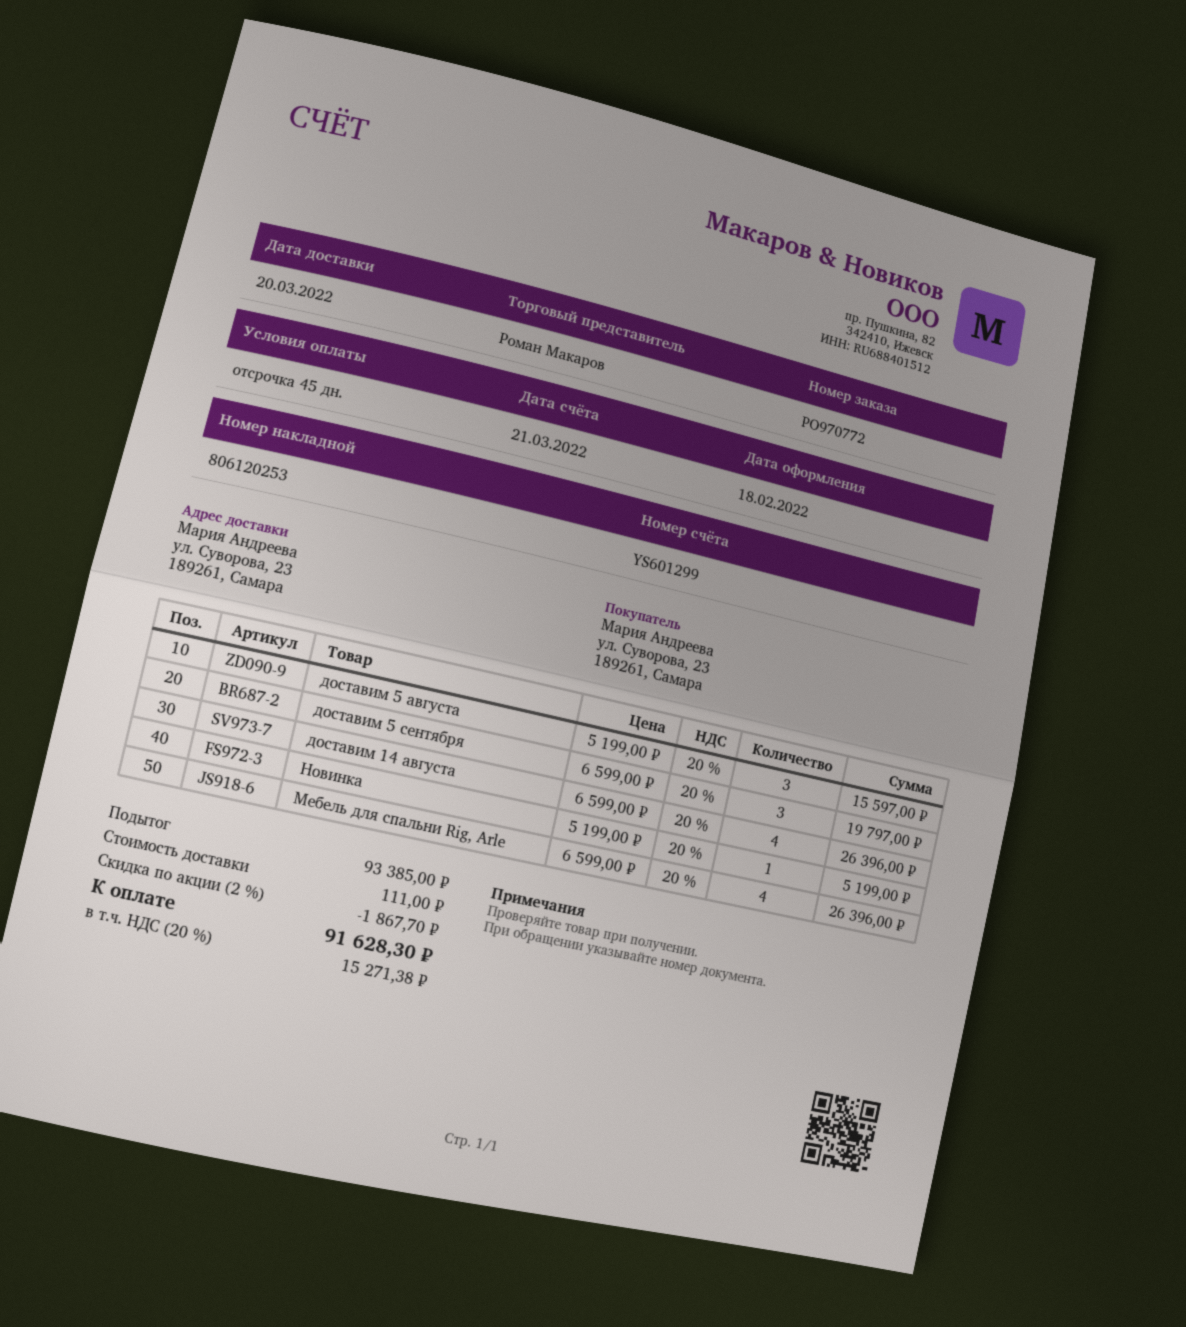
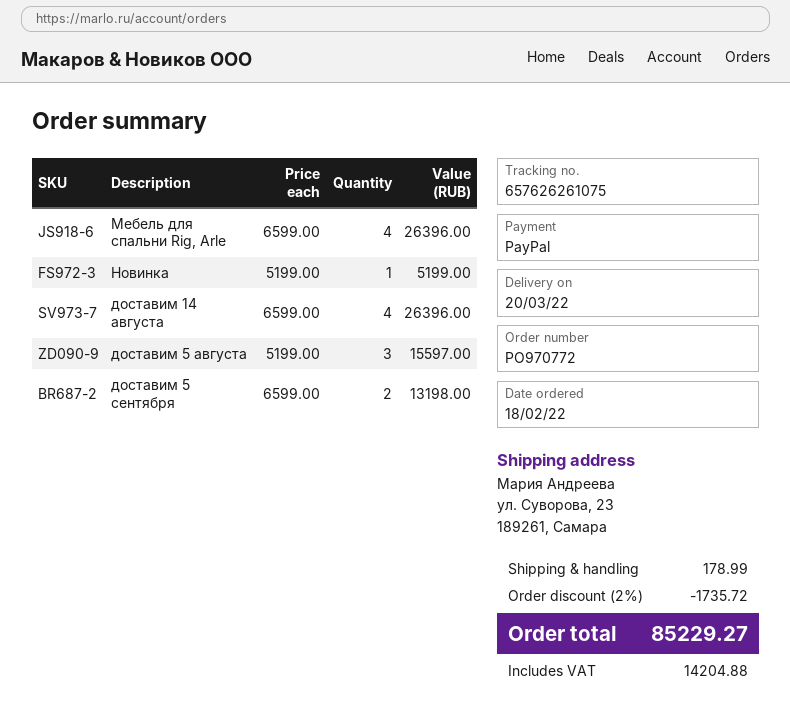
доставим 5 сентября: 3 x 6599.00 = 19797.00 -> 2 x 6599.00 = 13198.00
discount: 2% = 1867.70 -> 2% = 1735.72
shipping: 111.00 -> 178.99
tax: 15271.38 -> 14204.88
total: 91628.30 -> 85229.27

